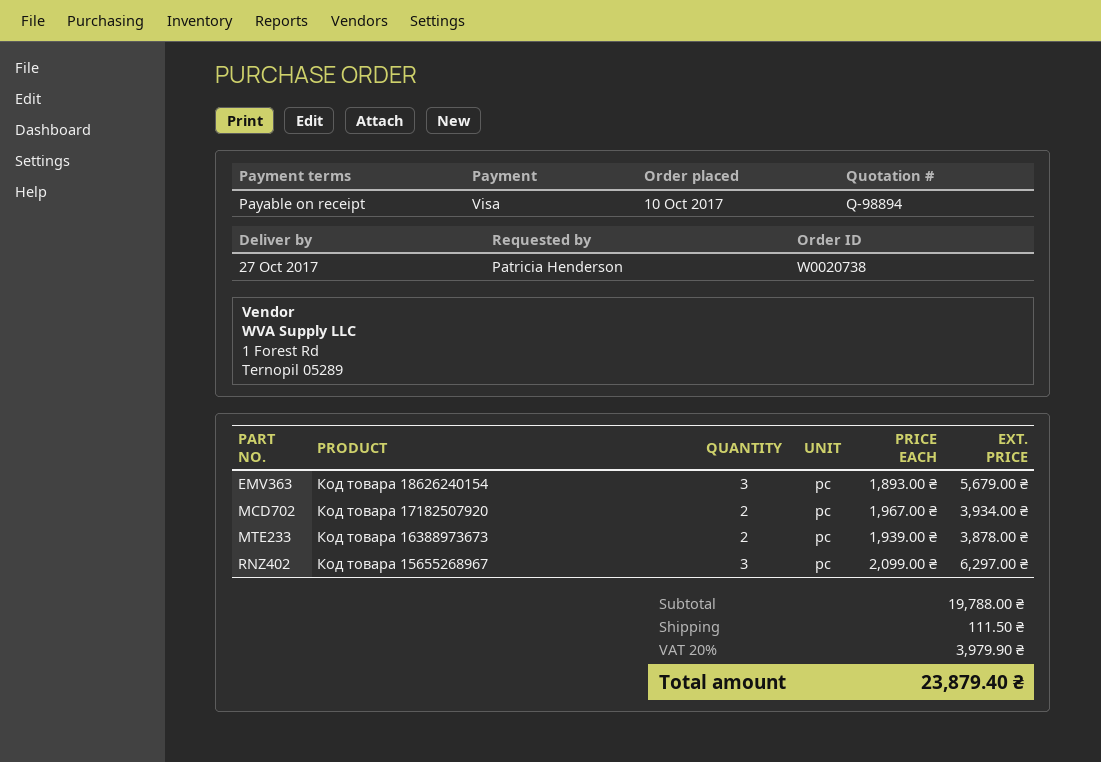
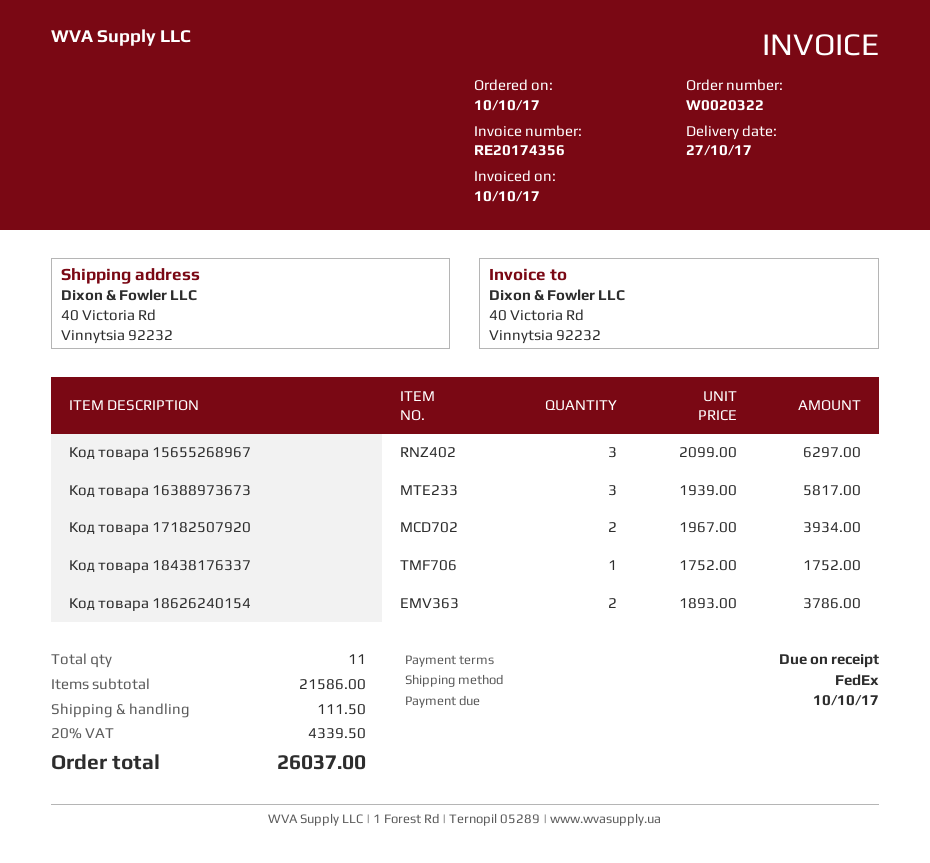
order number: W0020738 -> W0020322
Код товара 18626240154: 3 x 1893.00 = 5679.00 -> 2 x 1893.00 = 3786.00
Код товара 16388973673: 2 x 1939.00 = 3878.00 -> 3 x 1939.00 = 5817.00
Код товара 18438176337: none -> 1 x 1752.00 = 1752.00
subtotal: 19788.00 -> 21586.00
tax: 20% = 3979.90 -> 20% = 4339.50
total: 23879.40 -> 26037.00

